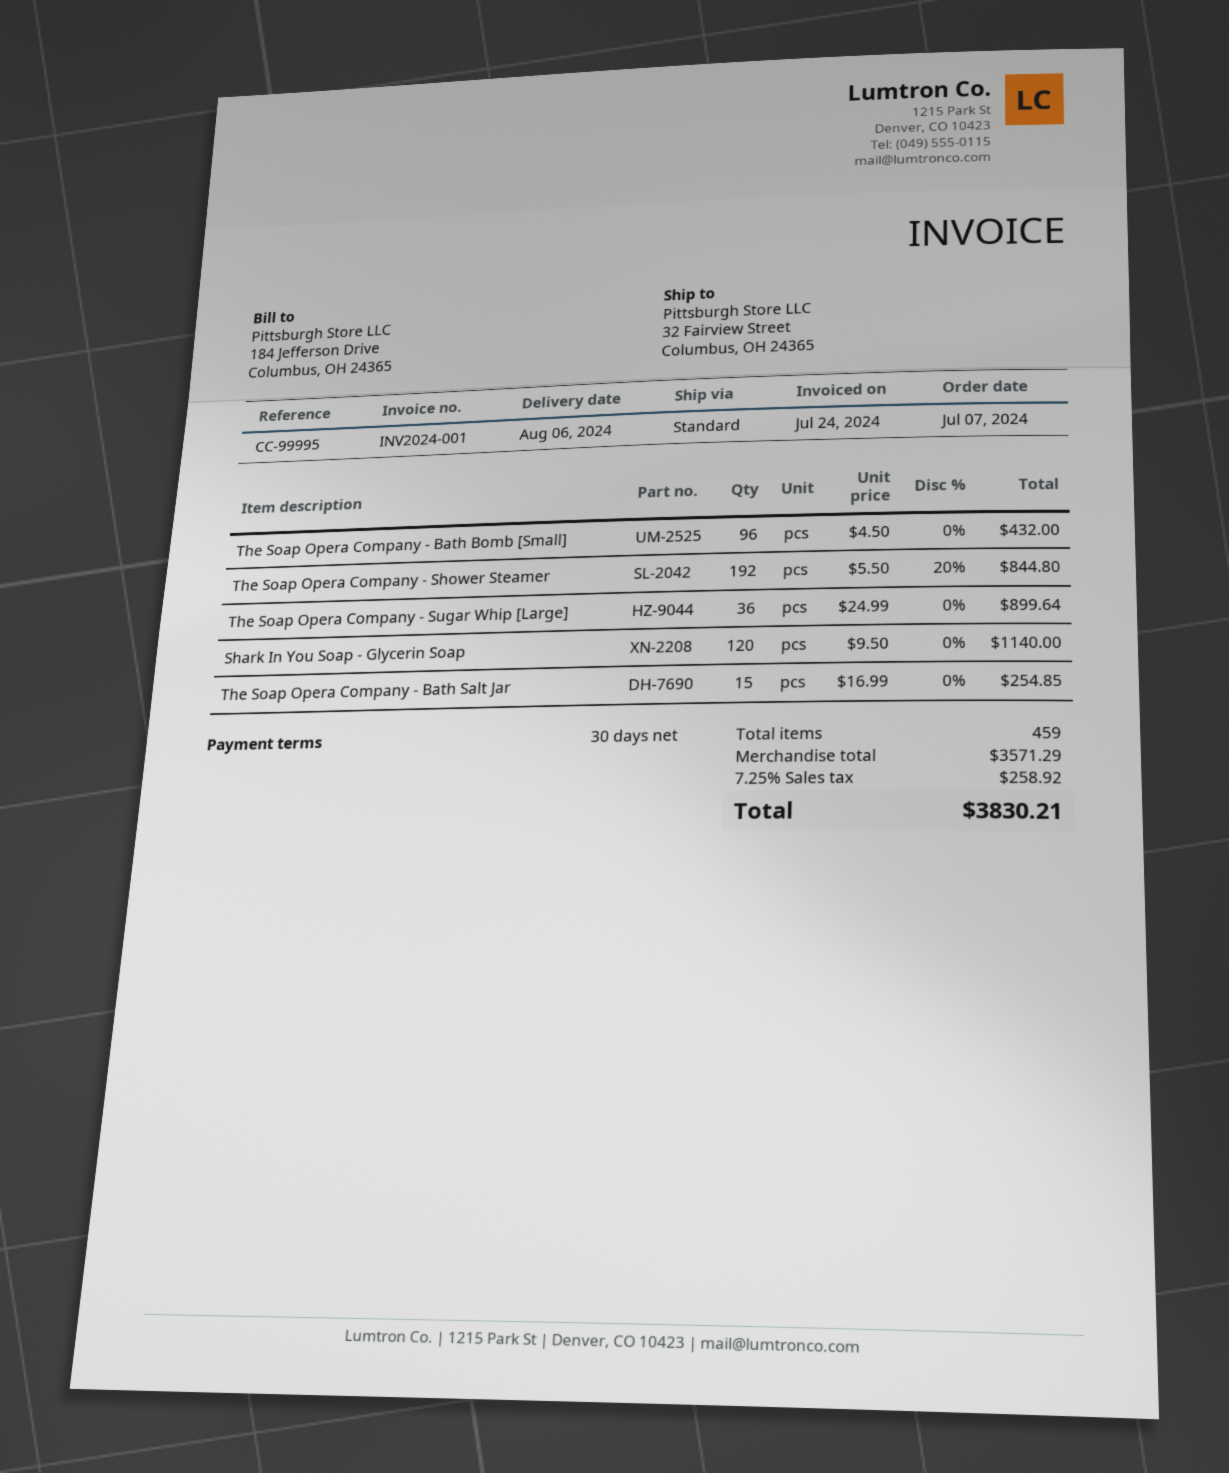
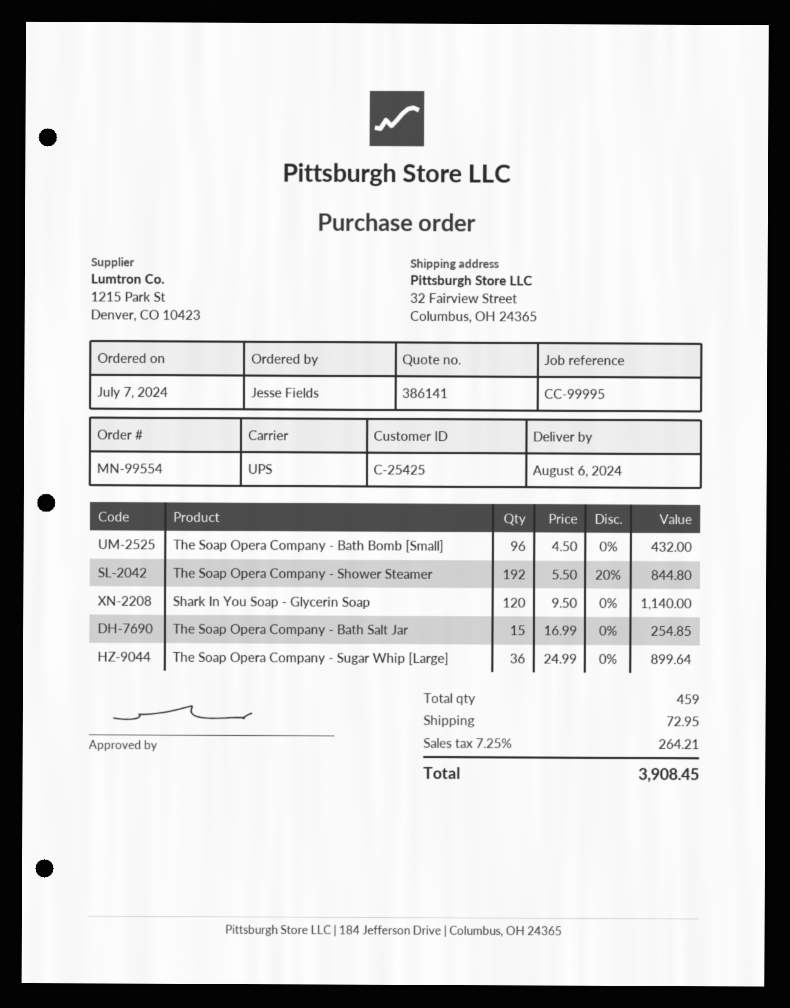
shipping method: standard -> UPS
shipping: none -> 72.95
tax: 7.25% = 258.92 -> 7.25% = 264.21
total: 3830.21 -> 3908.45

